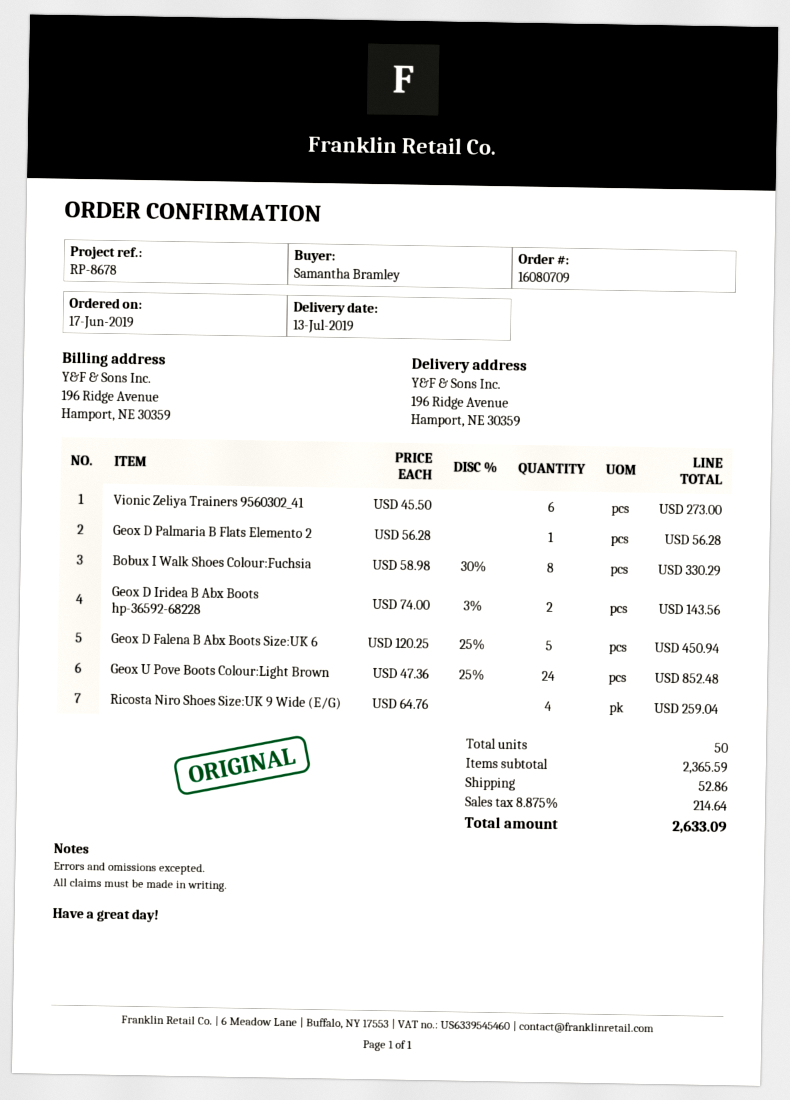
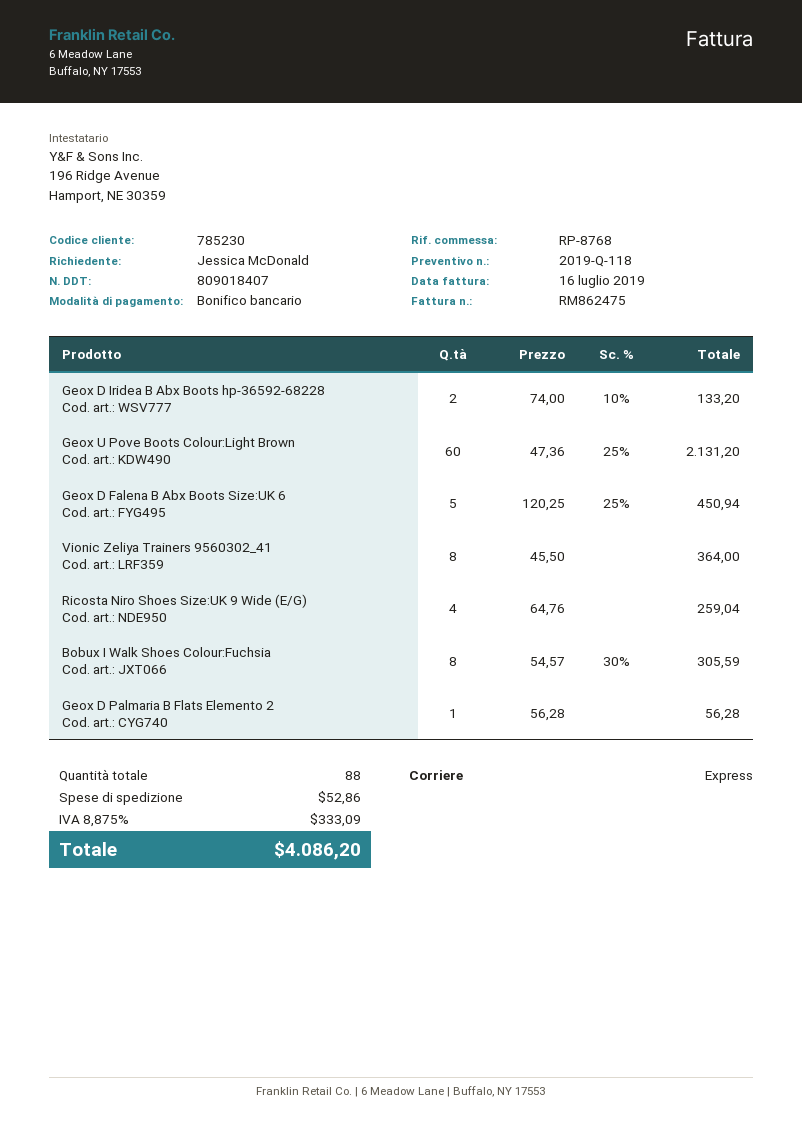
reference: RP-8678 -> RP-8768
ordered by: Samantha Bramley -> Jessica McDonald
Vionic Zeliya Trainers 9560302_41: 6 x 45.50 = 273.00 -> 8 x 45.50 = 364.00
Bobux I Walk Shoes Colour:Fuchsia: 8 x 58.98 - 30% = 330.29 -> 8 x 54.57 - 30% = 305.59
Geox D Iridea B Abx Boots hp-36592-68228: 2 x 74.00 - 3% = 143.56 -> 2 x 74.00 - 10% = 133.20
Geox U Pove Boots Colour:Light Brown: 24 x 47.36 - 25% = 852.48 -> 60 x 47.36 - 25% = 2131.20
total quantity: 50 -> 88
tax: 8.875% = 214.64 -> 8.875% = 333.09
total: 2633.09 -> 4086.20

